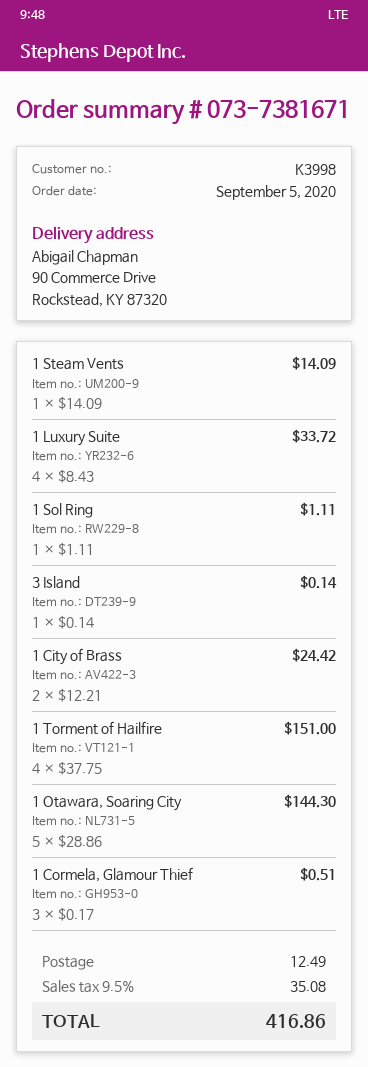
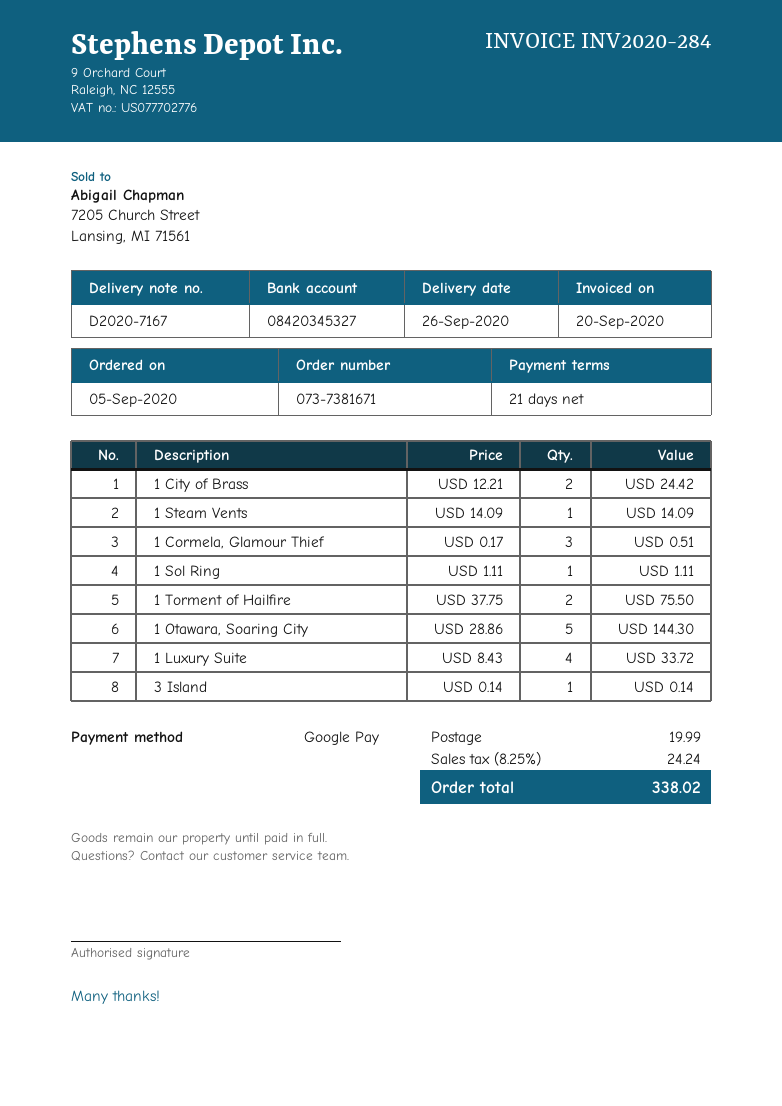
1 Torment of Hailfire: 4 x 37.75 = 151.00 -> 2 x 37.75 = 75.50
shipping: 12.49 -> 19.99
tax: 9.5% = 35.08 -> 8.25% = 24.24
total: 416.86 -> 338.02

